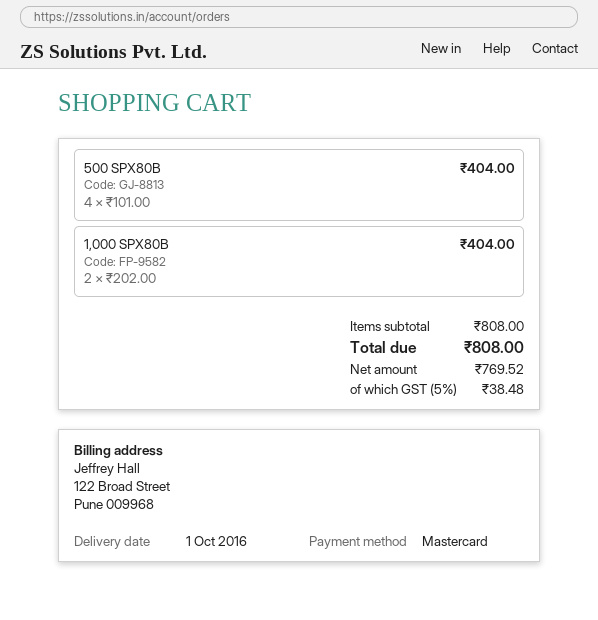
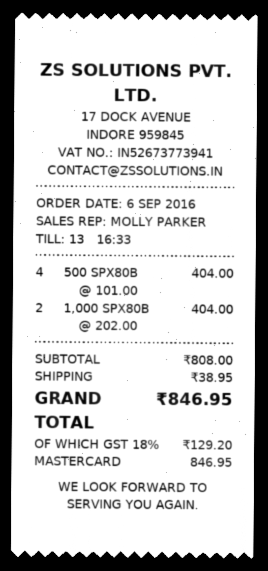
shipping: none -> 38.95
tax: 5% = 38.48 -> 18% = 129.20
total: 808.00 -> 846.95

